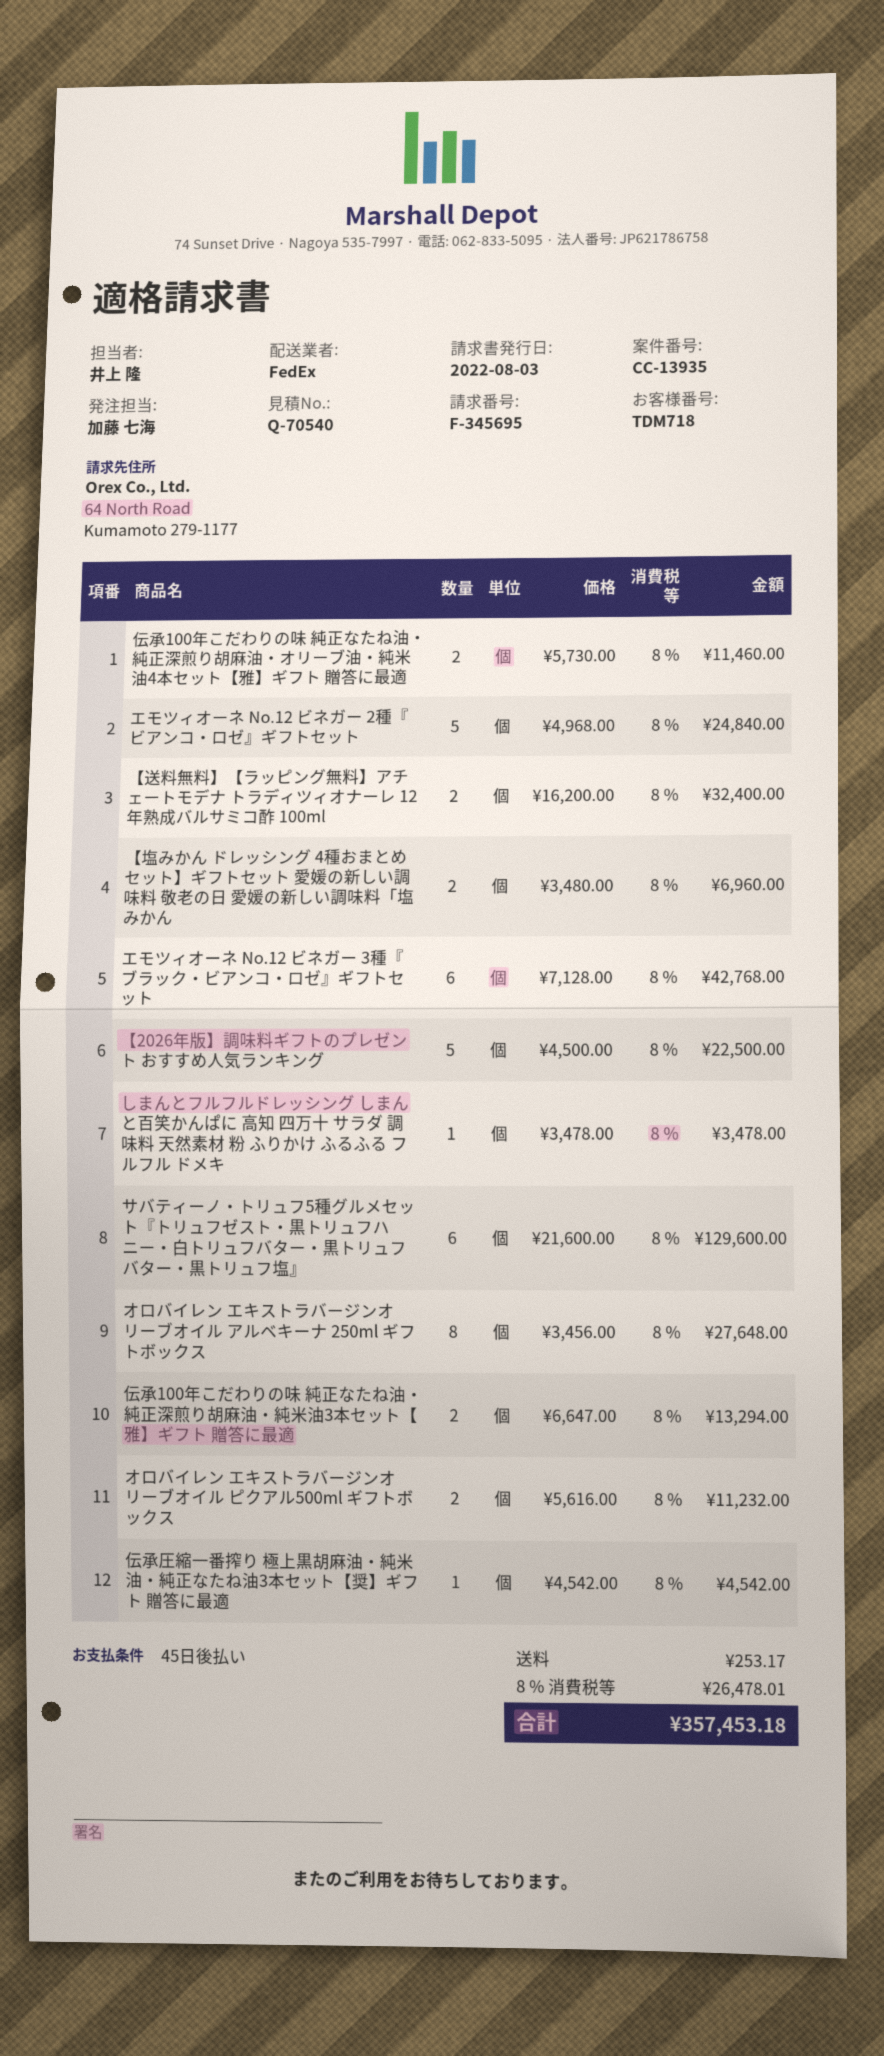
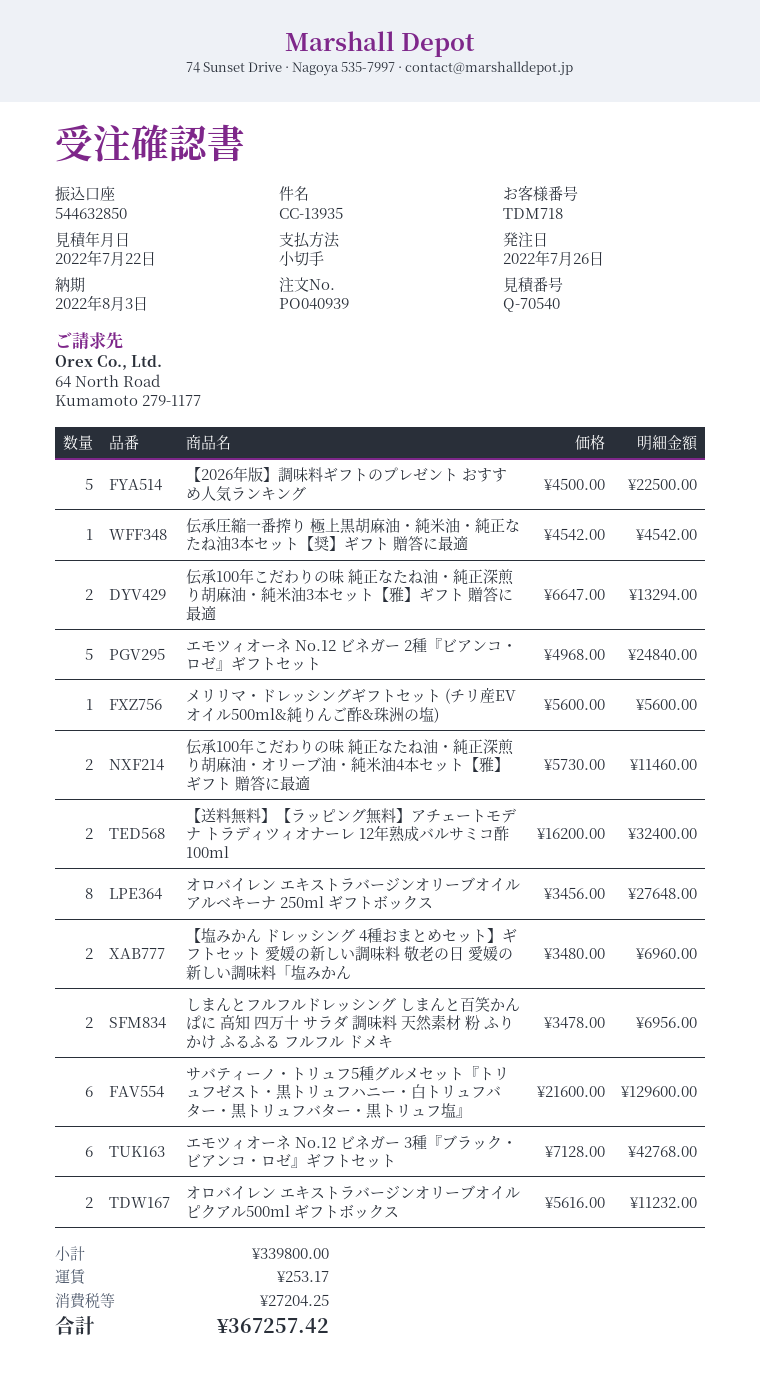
しまんとフルフルドレッシング しまんと百笑かんぱに 高知 四万十 サラダ 調味料 天然素材 粉 ふりかけ ふるふる フルフル ドメキ: 1 x 3478.00 = 3478.00 -> 2 x 3478.00 = 6956.00
メリリマ・ドレッシングギフトセット (チリ産EVオイル500ml&純りんご酢&珠洲の塩): none -> 1 x 5600.00 = 5600.00
tax: 26478.01 -> 27204.25
total: 357453.18 -> 367257.42

